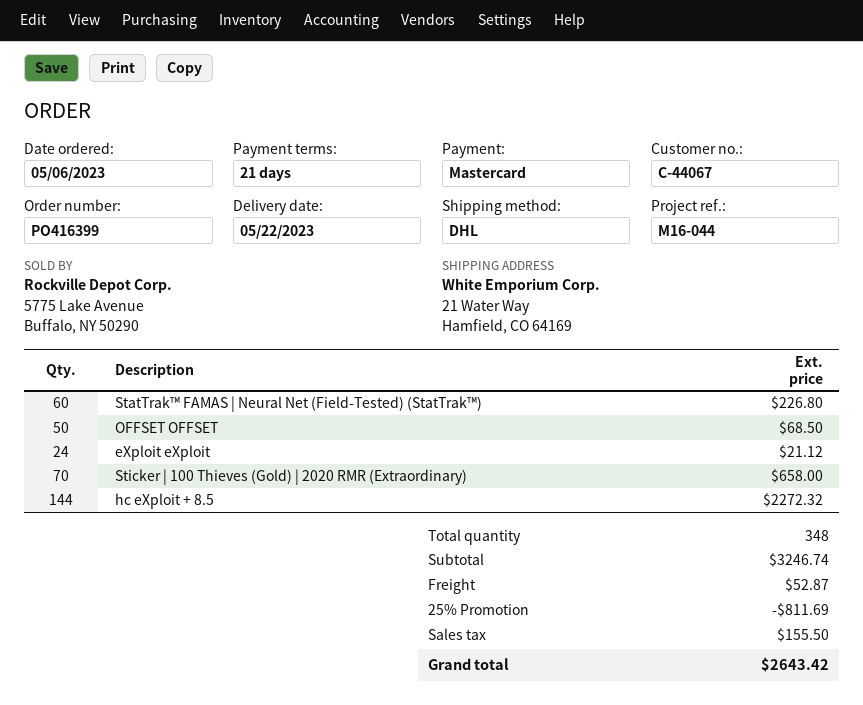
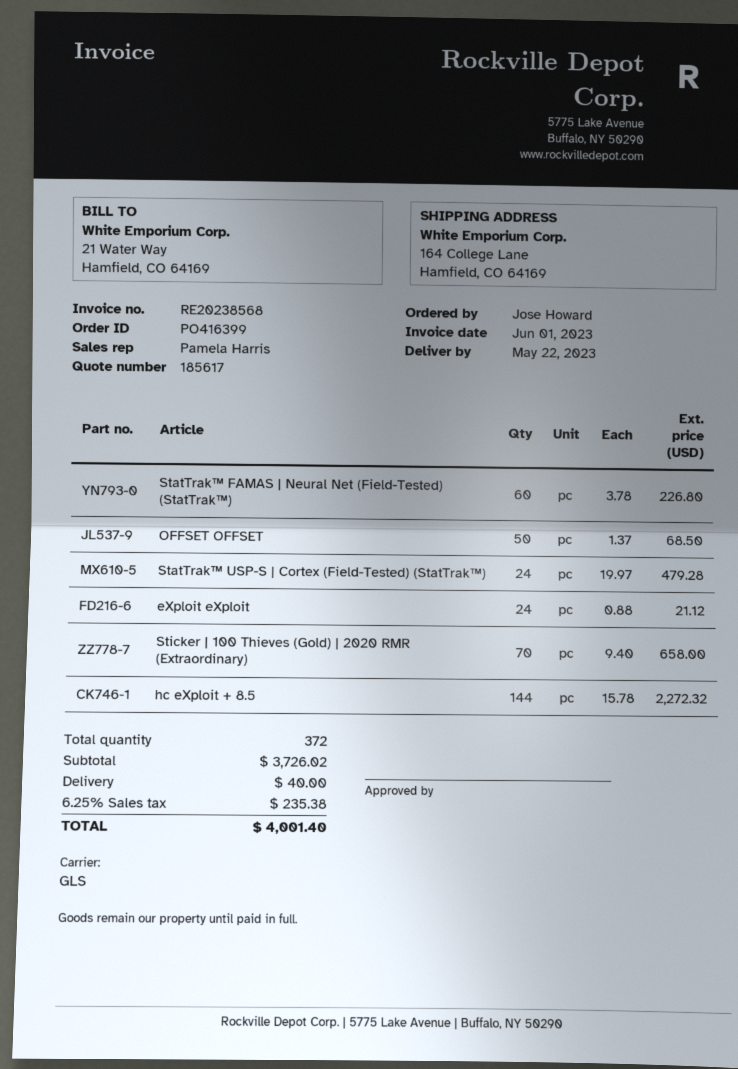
shipping method: DHL -> GLS
ship to: 21 Water Way, Hamfield, CO 64169 -> 164 College Lane, Hamfield, CO 64169
StatTrak™ USP-S | Cortex (Field-Tested) (StatTrak™): none -> 24 for 479.28
total quantity: 348 -> 372
subtotal: 3246.74 -> 3726.02
discount: 25% = 811.69 -> none
shipping: 52.87 -> 40.00
tax: 155.50 -> 235.38
total: 2643.42 -> 4001.40

